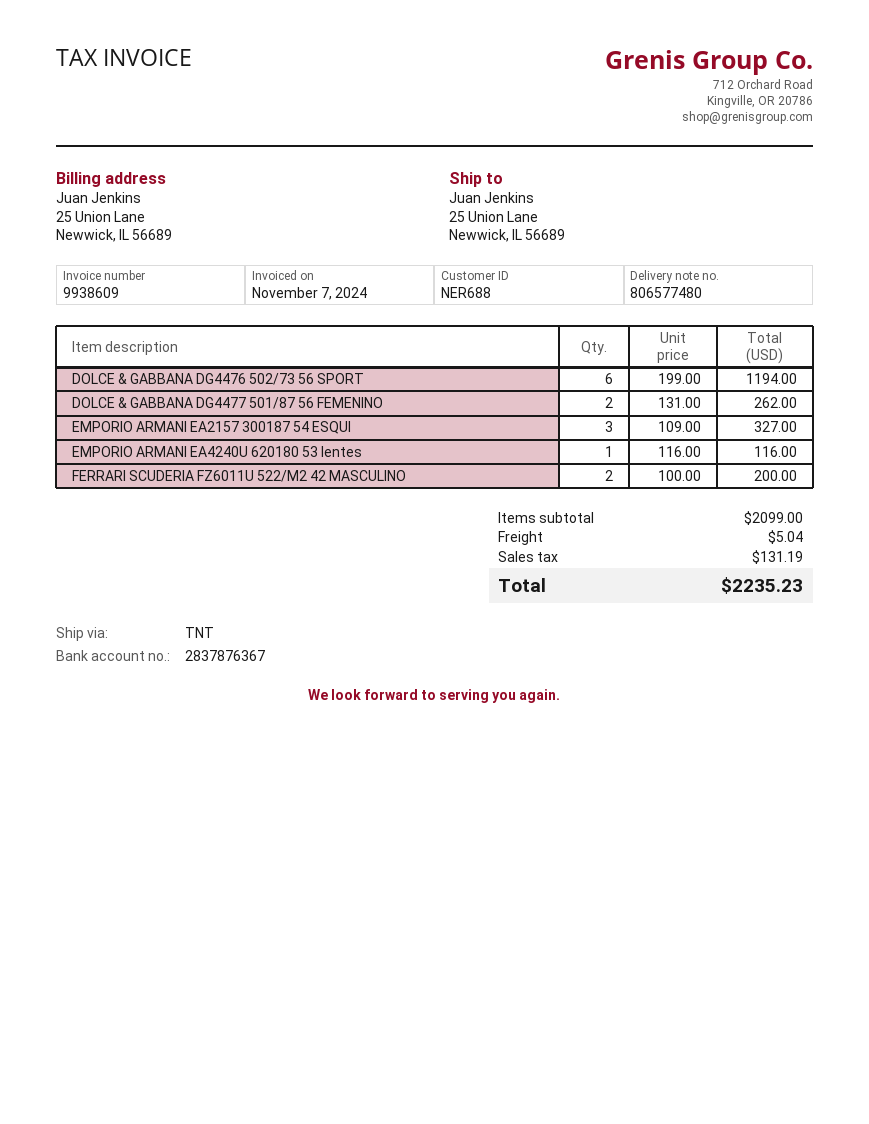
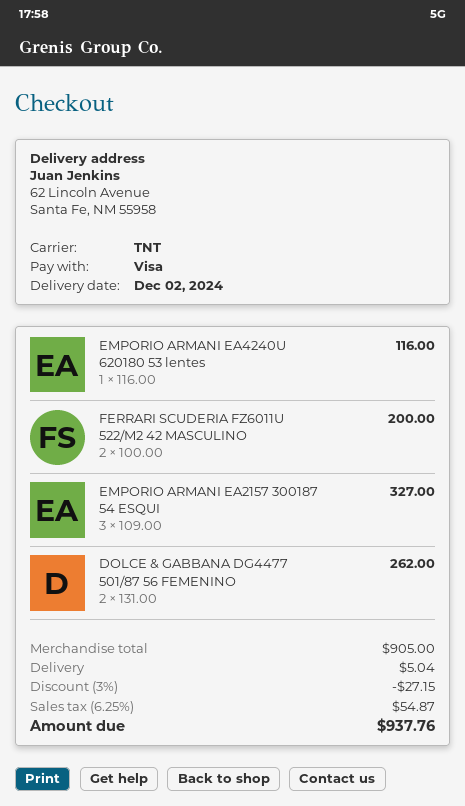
ship to: 25 Union Lane, Newwick, IL 56689 -> 62 Lincoln Avenue, Santa Fe, NM 55958
DOLCE & GABBANA DG4476 502/73 56 SPORT: 6 x 199.00 = 1194.00 -> none
subtotal: 2099.00 -> 905.00
discount: none -> 3% = 27.15
tax: 131.19 -> 54.87
total: 2235.23 -> 937.76

